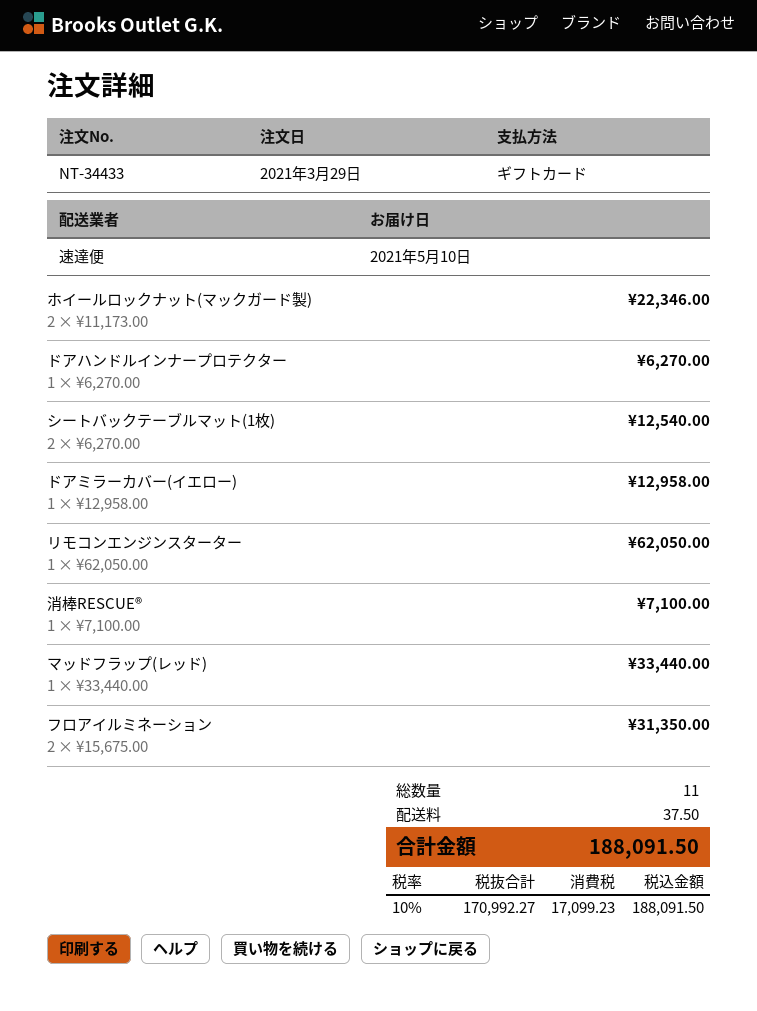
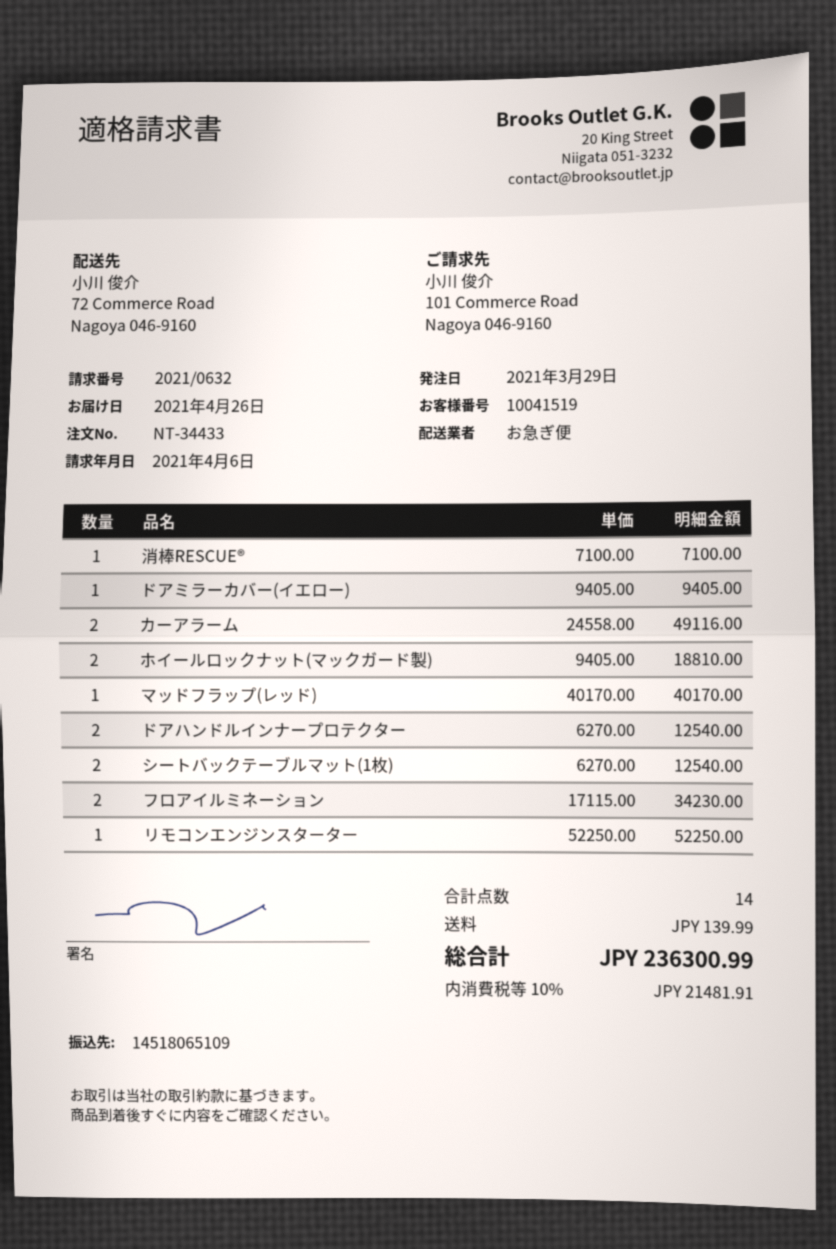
delivery date: 2021-05-10 -> 2021-04-26
ホイールロックナット(マックガード製): 2 x 11173.00 = 22346.00 -> 2 x 9405.00 = 18810.00
ドアハンドルインナープロテクター: 1 x 6270.00 = 6270.00 -> 2 x 6270.00 = 12540.00
ドアミラーカバー(イエロー): 1 x 12958.00 = 12958.00 -> 1 x 9405.00 = 9405.00
リモコンエンジンスターター: 1 x 62050.00 = 62050.00 -> 1 x 52250.00 = 52250.00
マッドフラップ(レッド): 1 x 33440.00 = 33440.00 -> 1 x 40170.00 = 40170.00
フロアイルミネーション: 2 x 15675.00 = 31350.00 -> 2 x 17115.00 = 34230.00
カーアラーム: none -> 2 x 24558.00 = 49116.00
total quantity: 11 -> 14
shipping: 37.50 -> 139.99
tax: 10% = 17099.23 -> 10% = 21481.91
total: 188091.50 -> 236300.99

